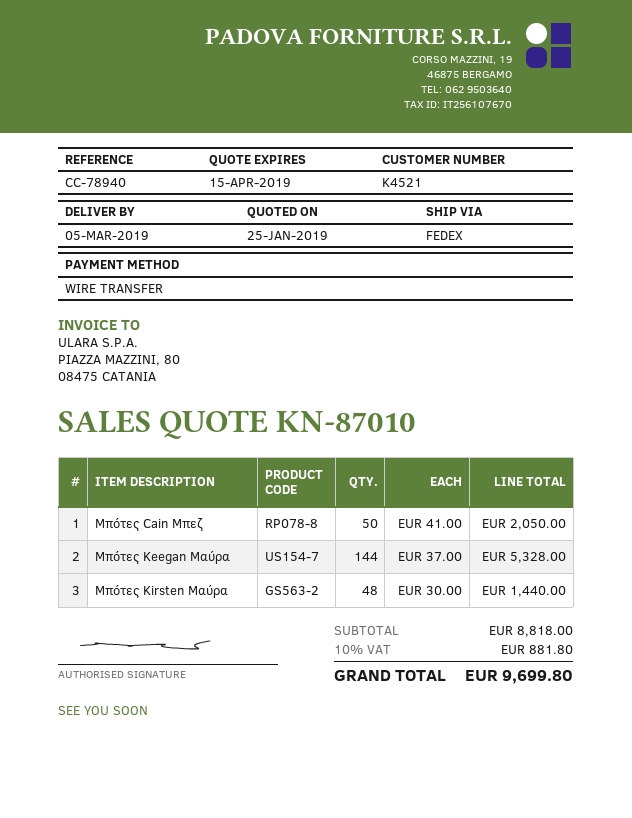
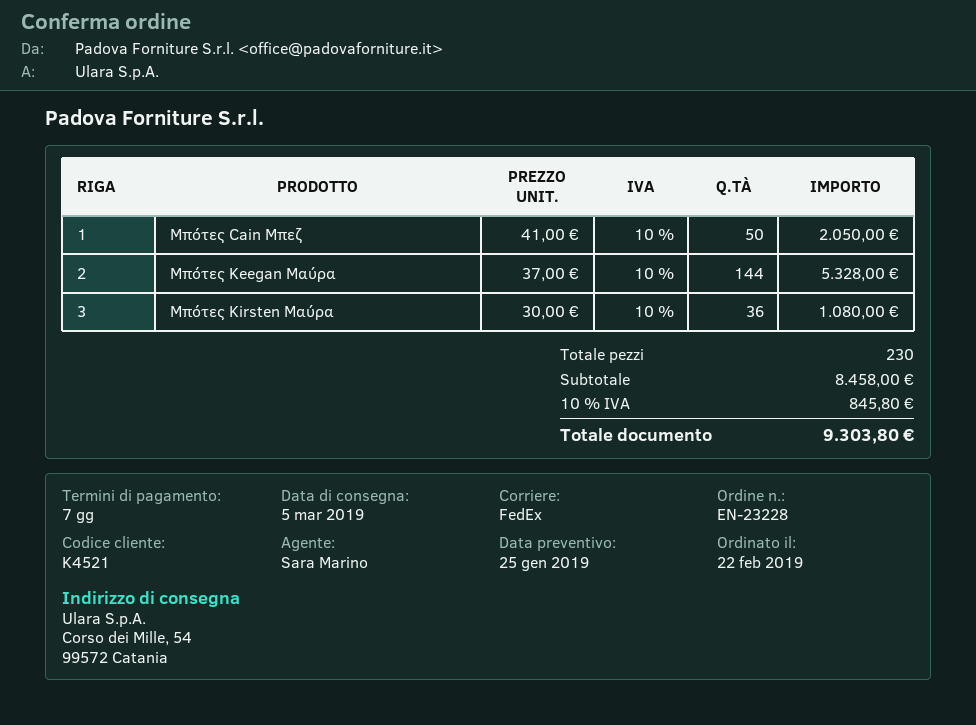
Μπότες Kirsten Μαύρα: 48 x 30.00 = 1440.00 -> 36 x 30.00 = 1080.00
subtotal: 8818.00 -> 8458.00
tax: 10% = 881.80 -> 10% = 845.80
total: 9699.80 -> 9303.80

